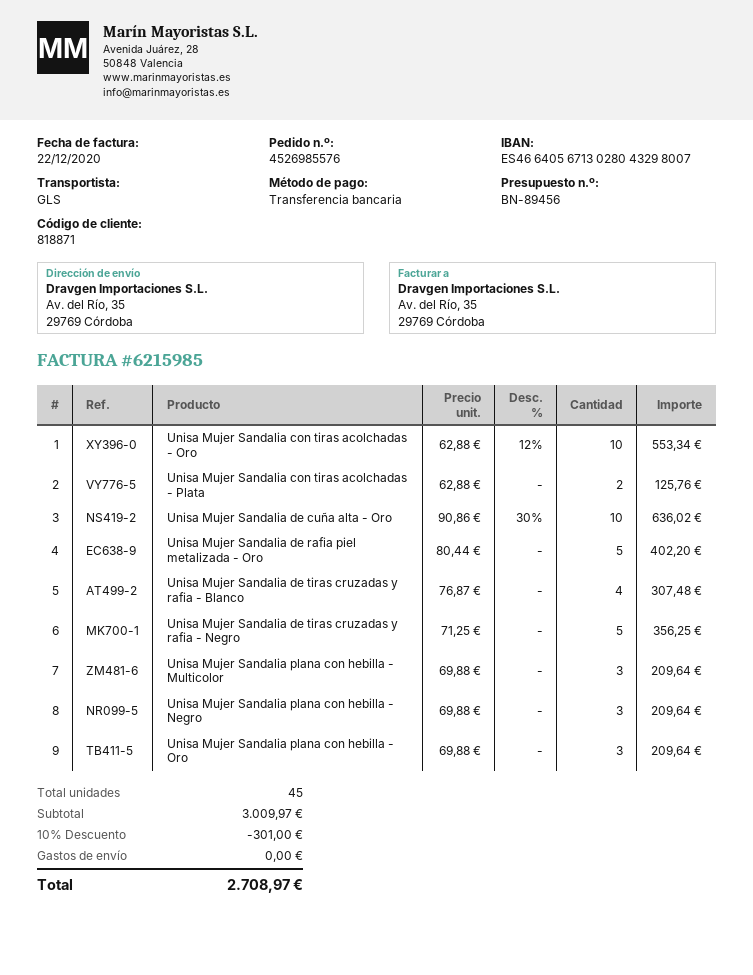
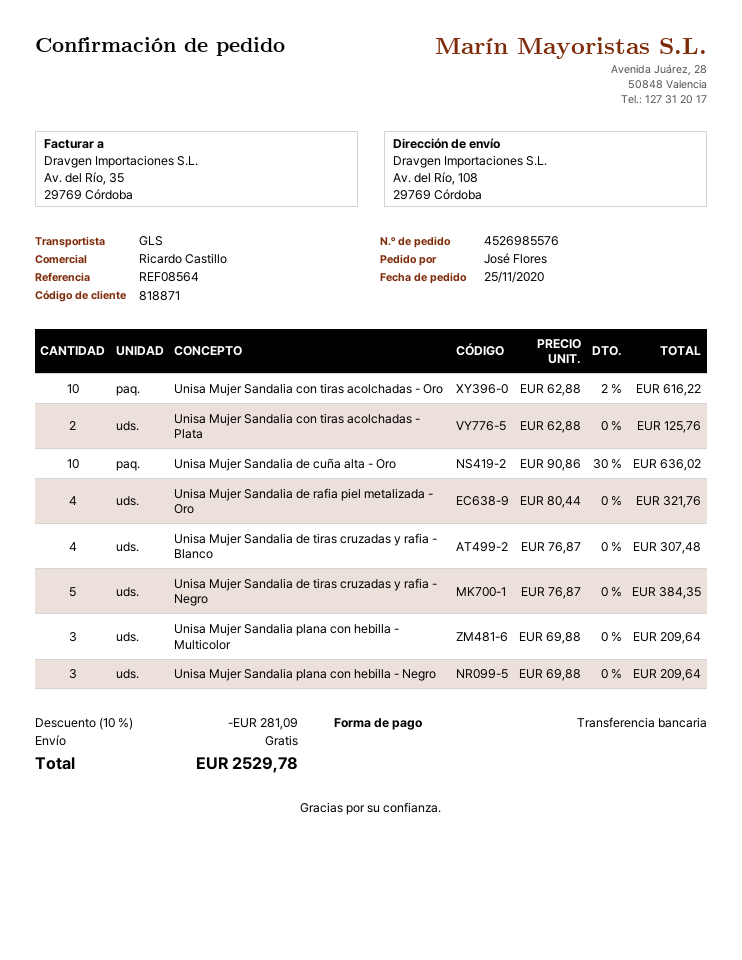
ship to: Av. del Río, 35, 29769 Córdoba -> Av. del Río, 108, 29769 Córdoba
Unisa Mujer Sandalia con tiras acolchadas - Oro: 10 x 62.88 - 12% = 553.34 -> 10 x 62.88 - 2% = 616.22
Unisa Mujer Sandalia de rafia piel metalizada - Oro: 5 x 80.44 = 402.20 -> 4 x 80.44 = 321.76
Unisa Mujer Sandalia de tiras cruzadas y rafia - Negro: 5 x 71.25 = 356.25 -> 5 x 76.87 = 384.35
Unisa Mujer Sandalia plana con hebilla - Oro: 3 x 69.88 = 209.64 -> none
discount: 10% = 301.00 -> 10% = 281.09
total: 2708.97 -> 2529.78

